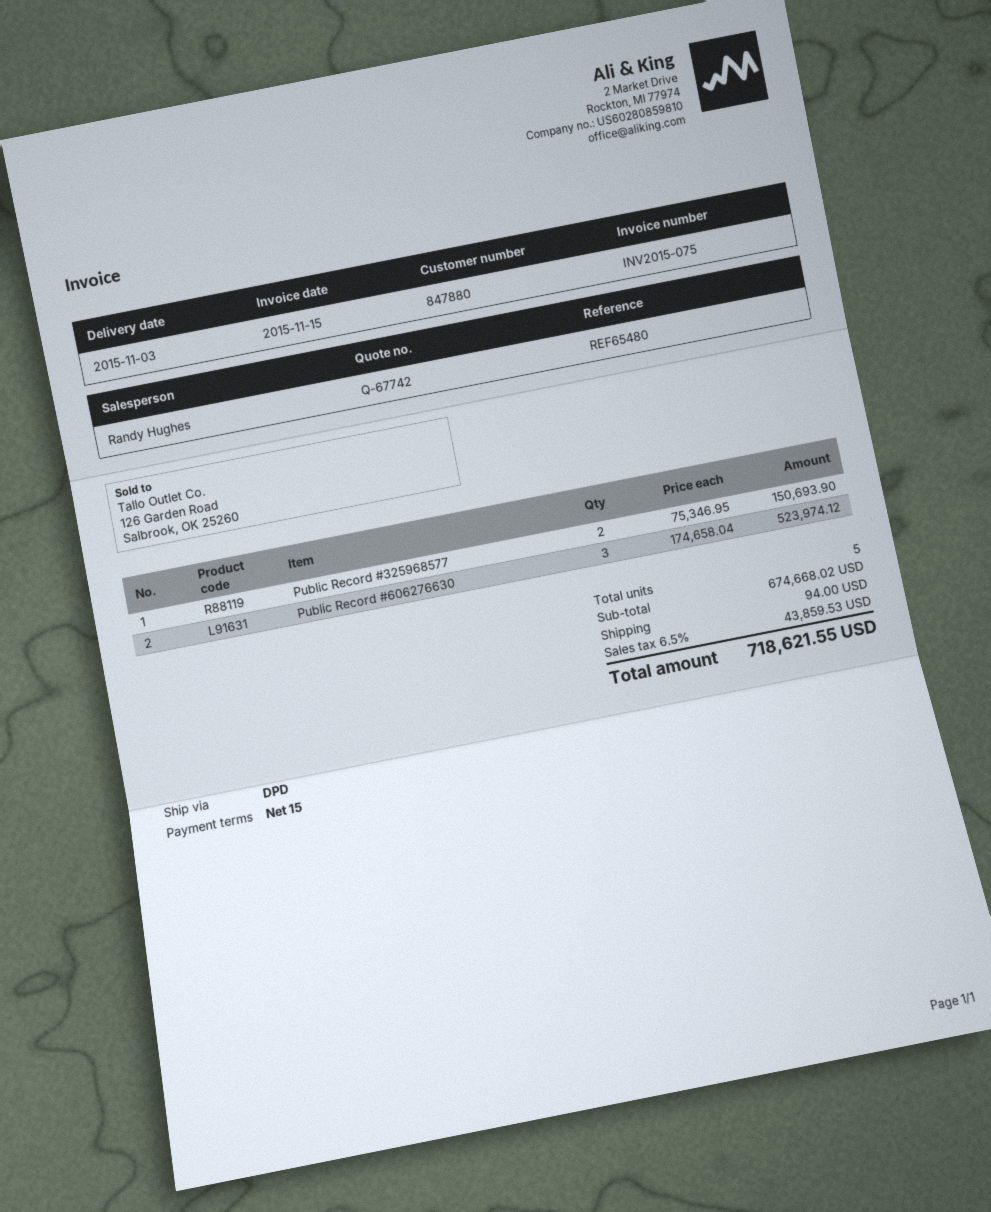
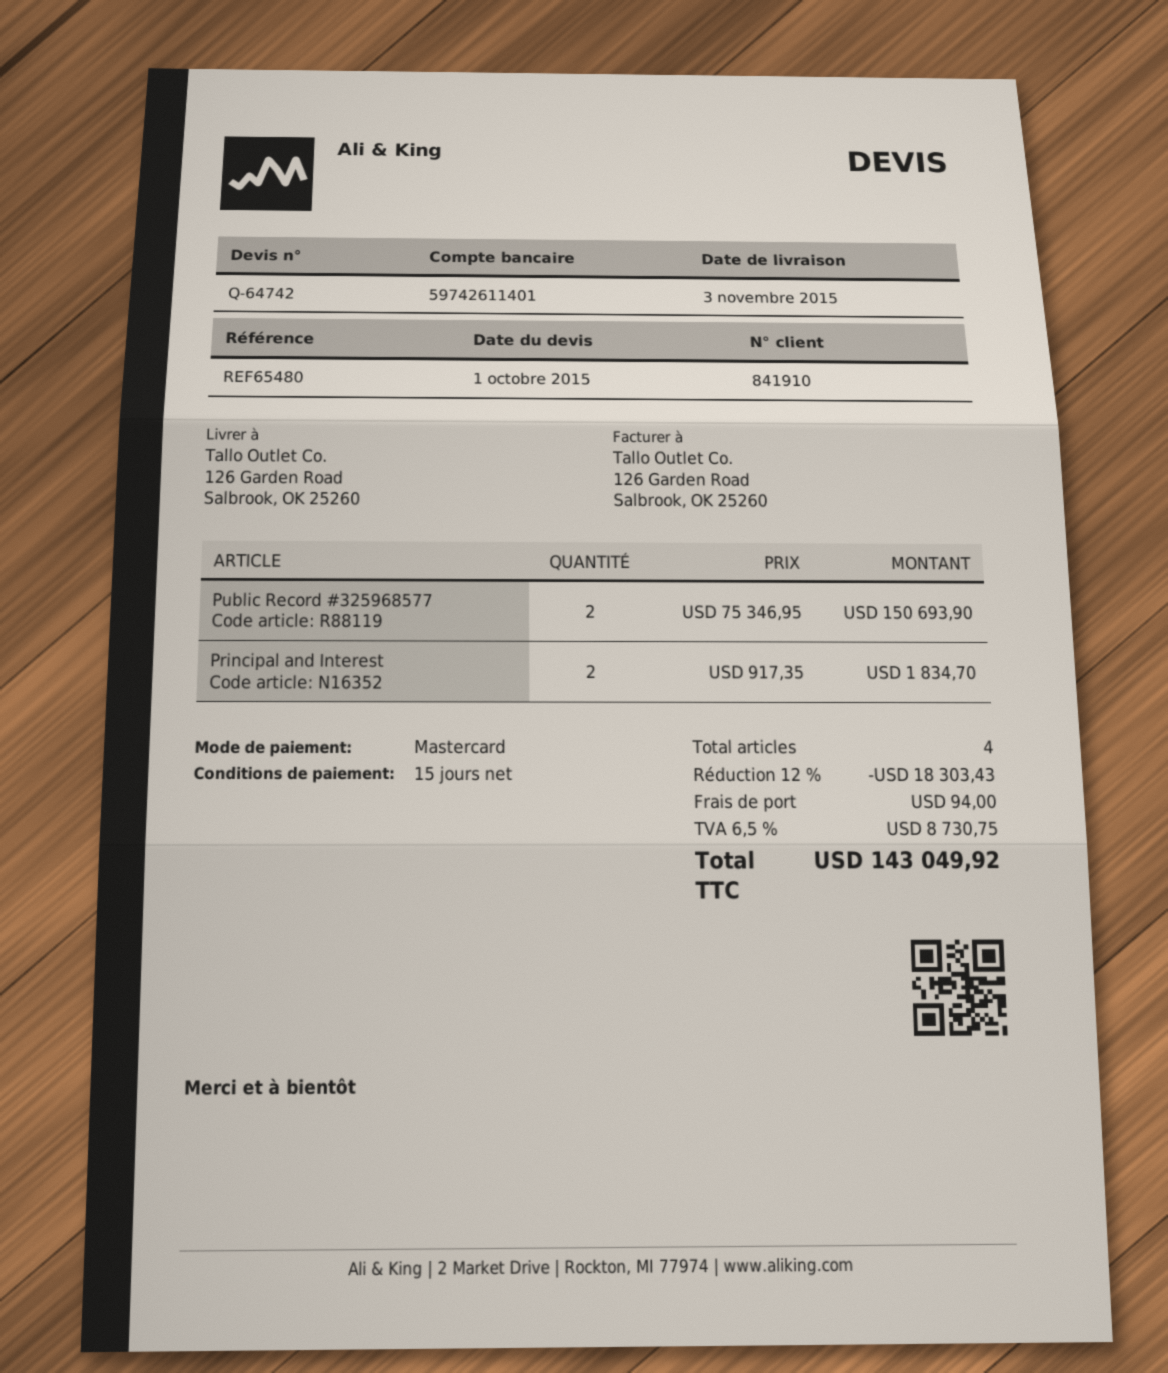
quote number: Q-67742 -> Q-64742
customer number: 847880 -> 841910
Public Record #606276630: 3 x 174658.04 = 523974.12 -> none
Principal and Interest: none -> 2 x 917.35 = 1834.70
total quantity: 5 -> 4
discount: none -> 12% = 18303.43
tax: 6.5% = 43859.53 -> 6.5% = 8730.75
total: 718621.55 -> 143049.92

